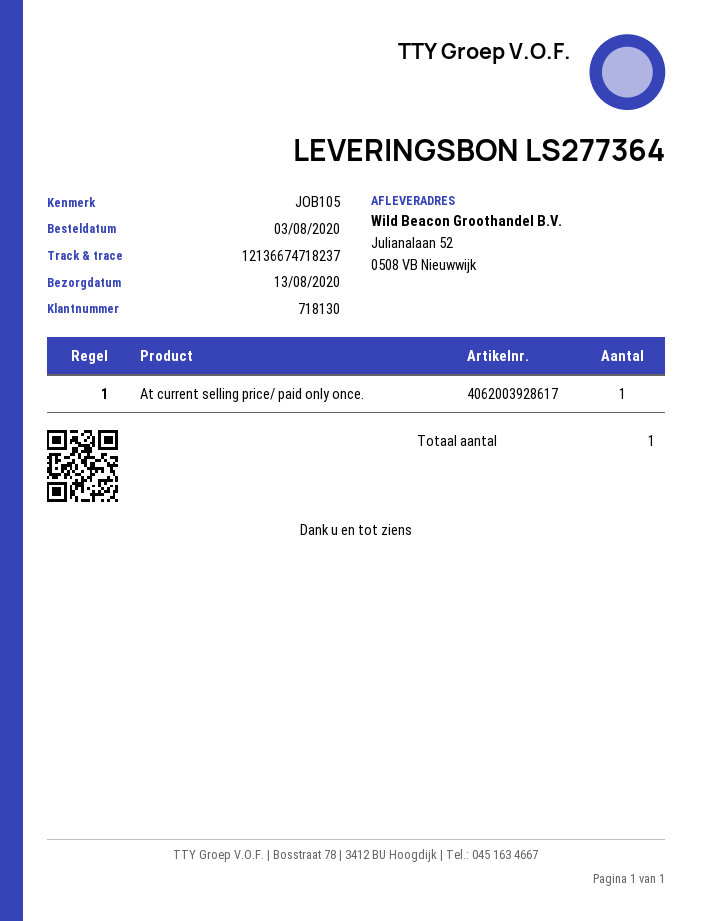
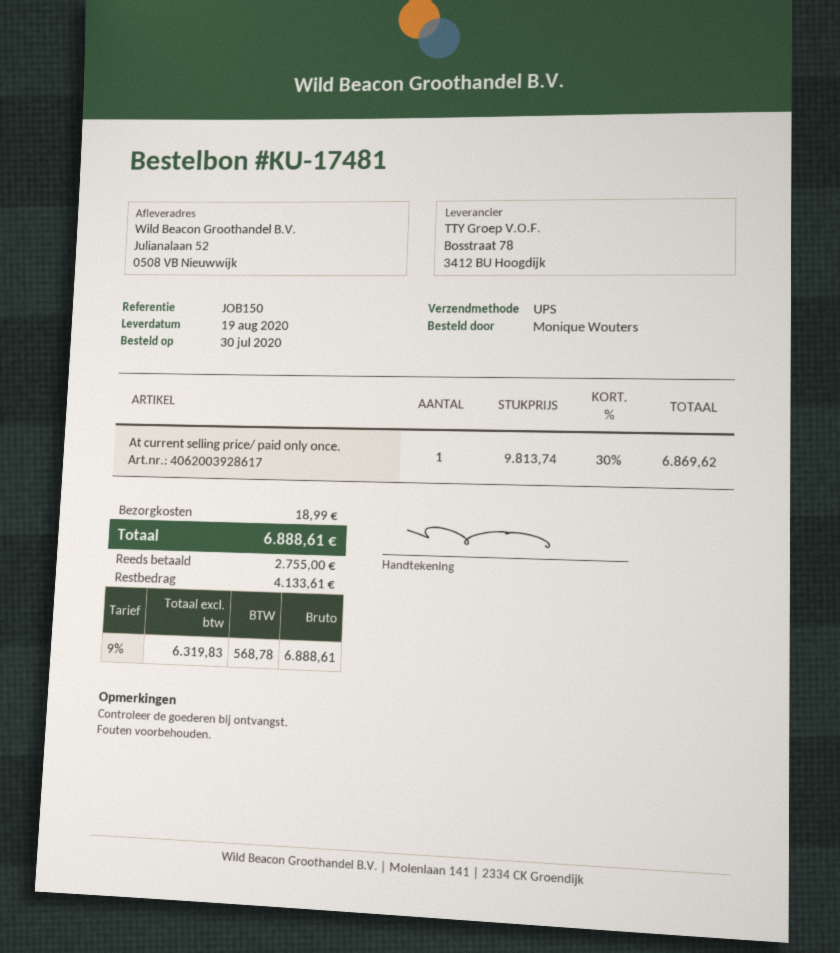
order date: 2020-08-03 -> 2020-07-30
delivery date: 2020-08-13 -> 2020-08-19
reference: JOB105 -> JOB150

